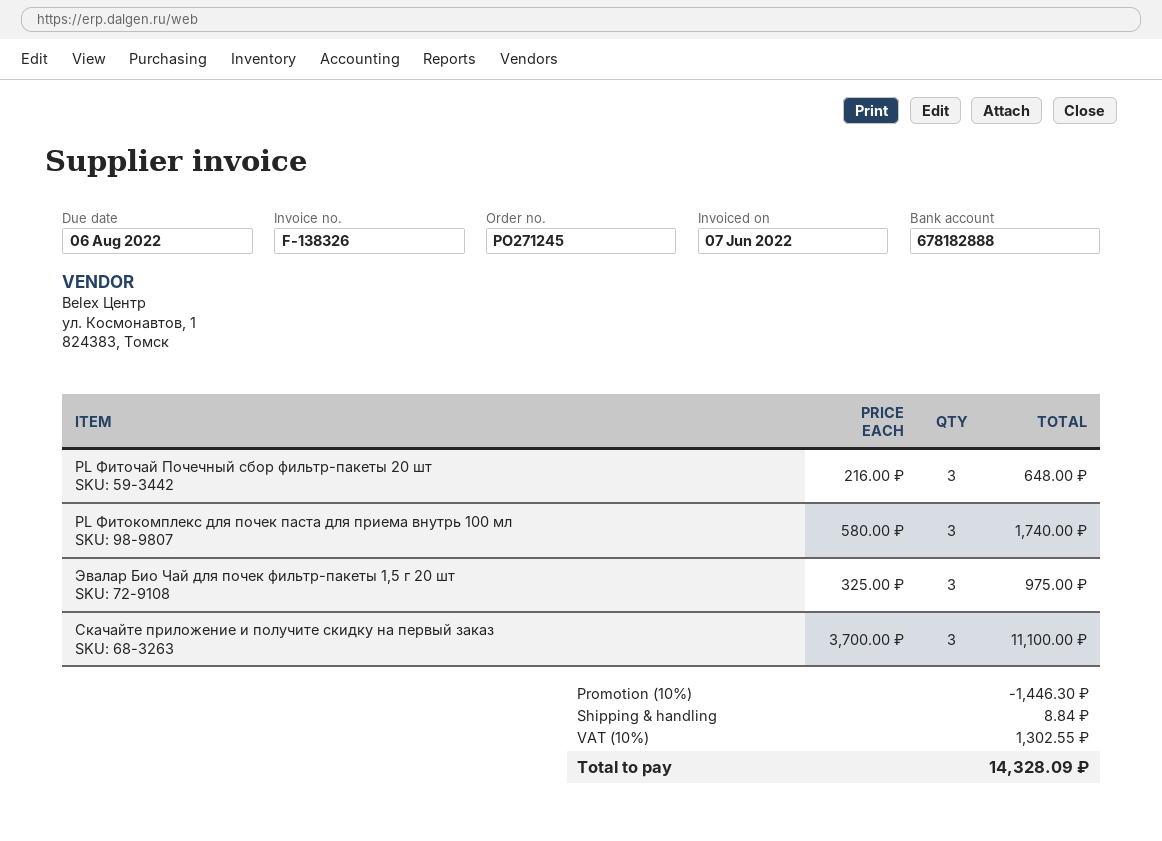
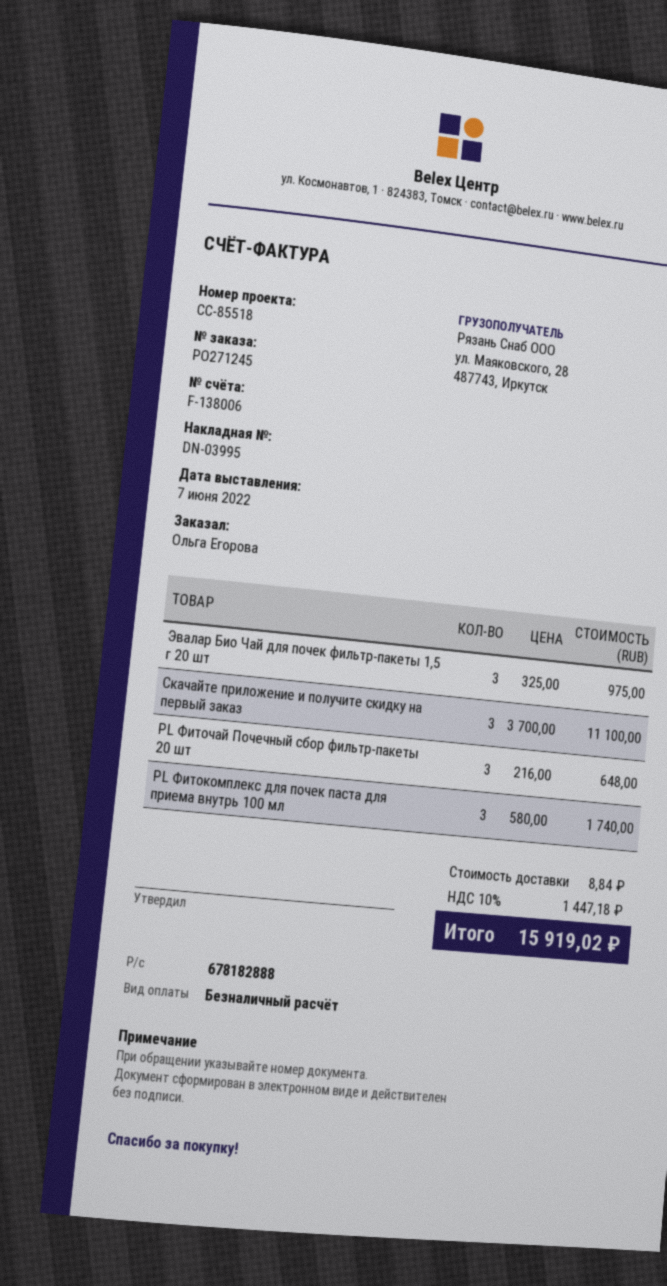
invoice number: F-138326 -> F-138006
discount: 10% = 1446.30 -> none
tax: 10% = 1302.55 -> 10% = 1447.18
total: 14328.09 -> 15919.02

